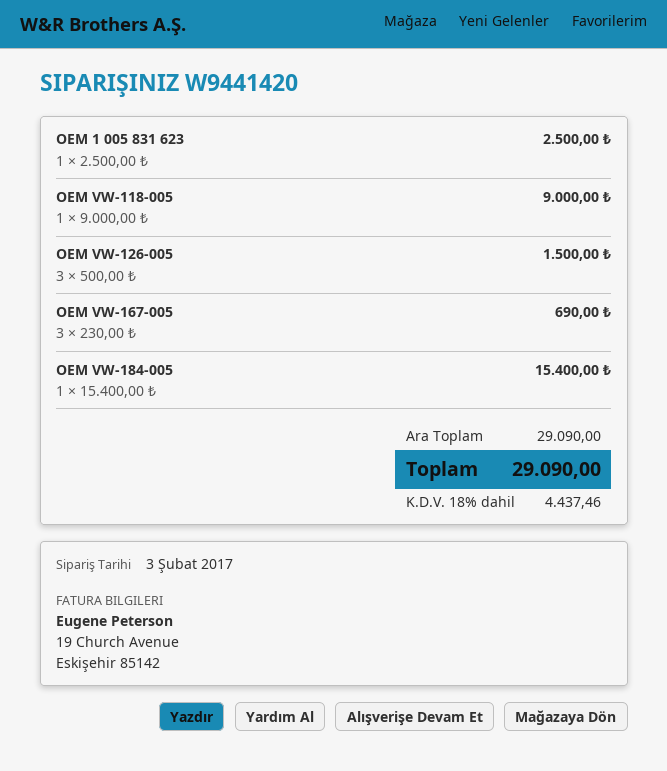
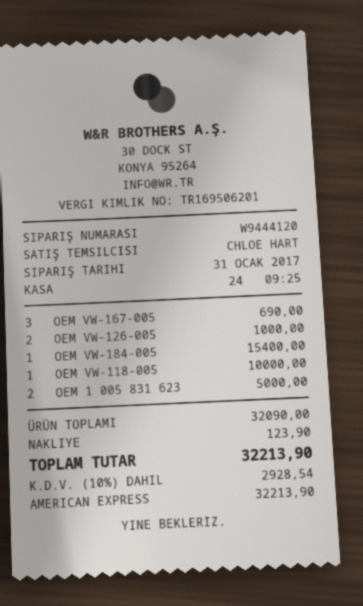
order number: W9441420 -> W9444120
order date: 2017-02-03 -> 2017-01-31
OEM 1 005 831 623: 1 for 2500.00 -> 2 for 5000.00
OEM VW-118-005: 1 for 9000.00 -> 1 for 10000.00
OEM VW-126-005: 3 for 1500.00 -> 2 for 1000.00
subtotal: 29090.00 -> 32090.00
shipping: none -> 123.90
tax: 18% = 4437.46 -> 10% = 2928.54
total: 29090.00 -> 32213.90

